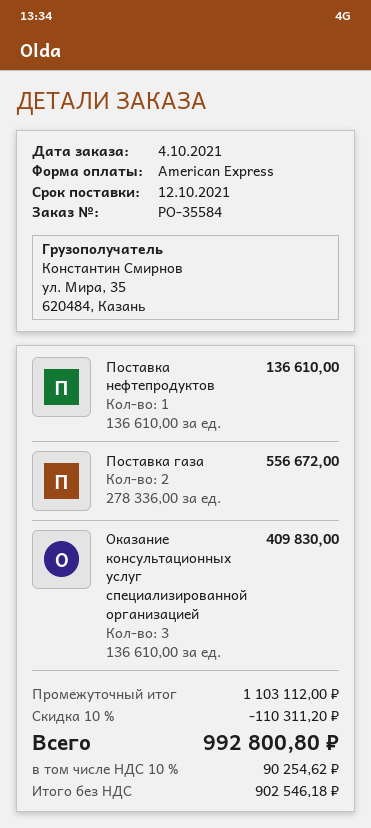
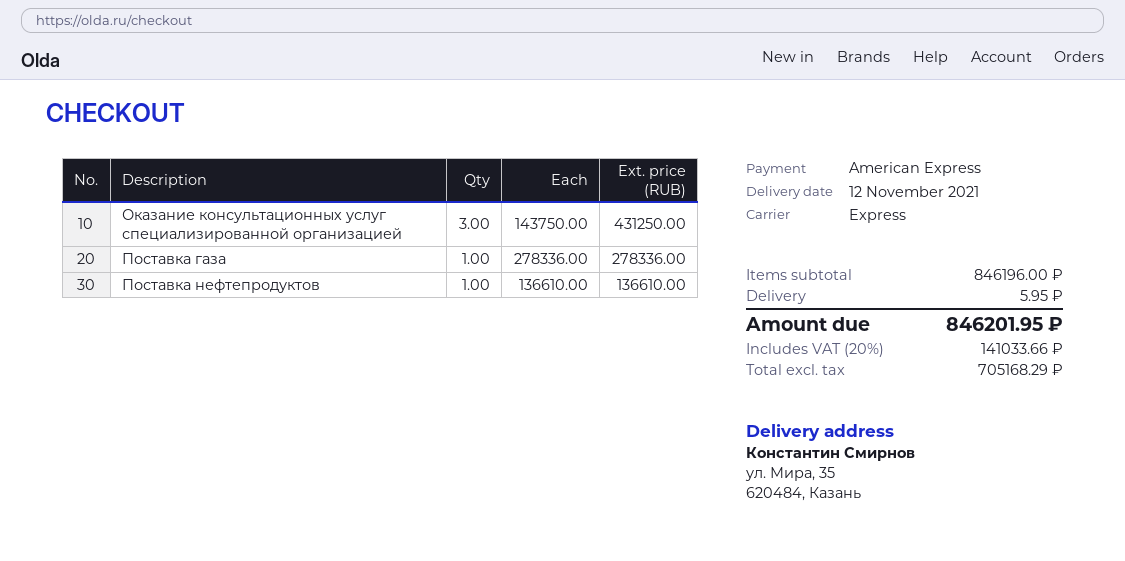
delivery date: 2021-10-12 -> 2021-11-12
Поставка газа: 2 x 278336.00 = 556672.00 -> 1 x 278336.00 = 278336.00
Оказание консультационных услуг специализированной организацией: 3 x 136610.00 = 409830.00 -> 3 x 143750.00 = 431250.00
subtotal: 1103112.00 -> 846196.00
discount: 10% = 110311.20 -> none
shipping: none -> 5.95
net: 902546.18 -> 705168.29
tax: 10% = 90254.62 -> 20% = 141033.66
total: 992800.80 -> 846201.95

